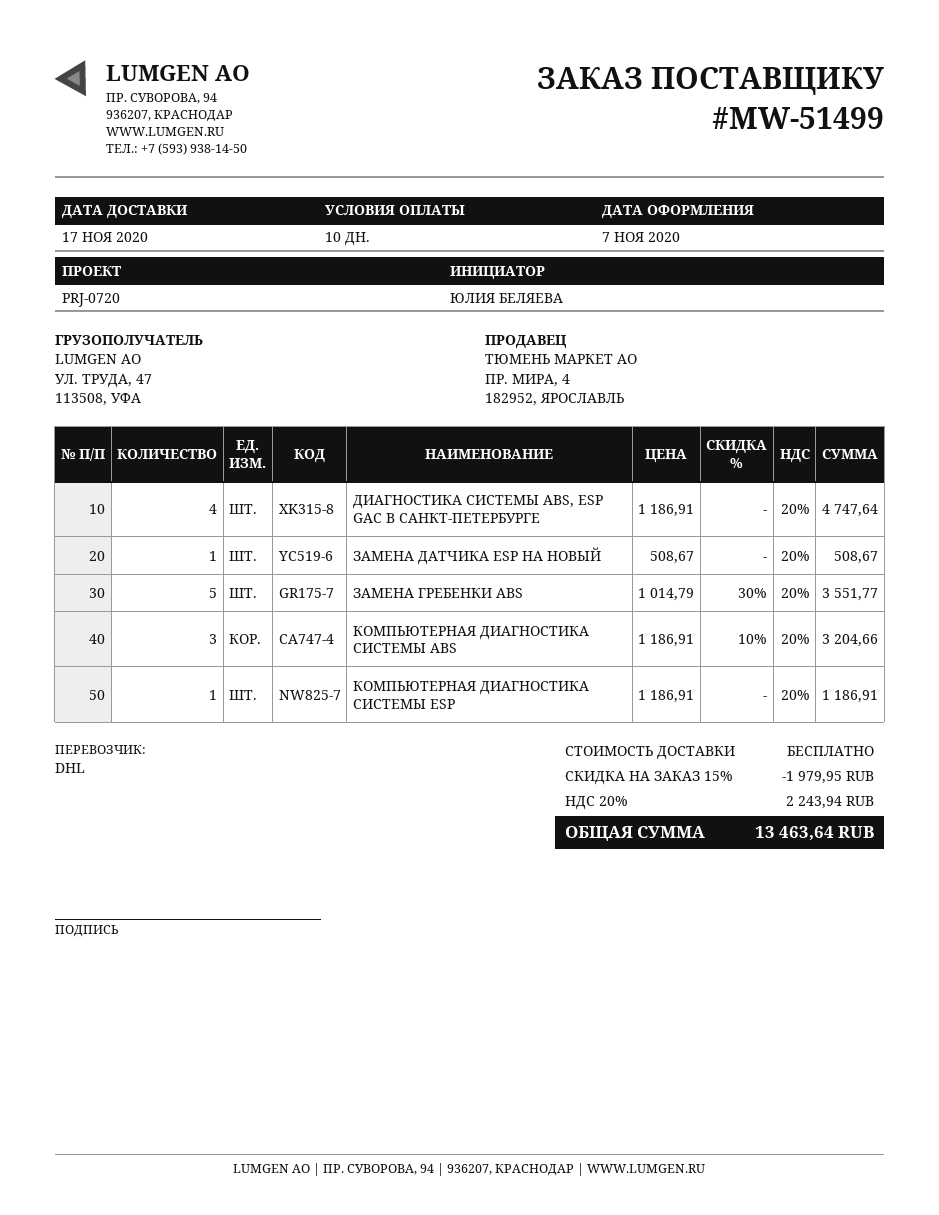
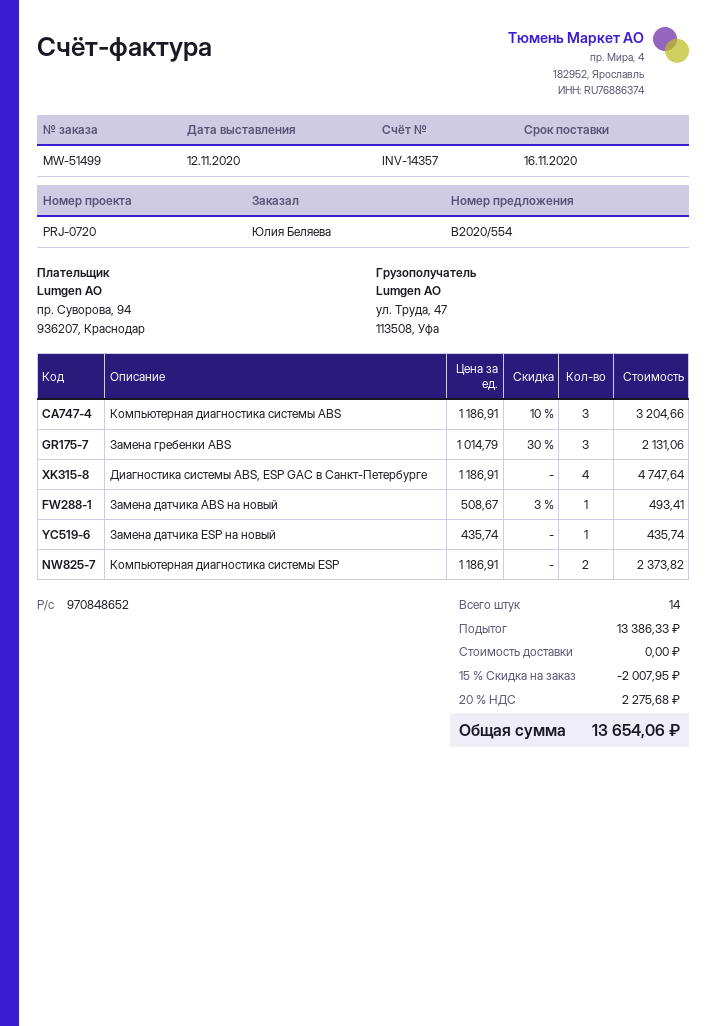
delivery date: 2020-11-17 -> 2020-11-16
ЗАМЕНА ДАТЧИКА ESP НА НОВЫЙ: 1 x 508.67 = 508.67 -> 1 x 435.74 = 435.74
ЗАМЕНА ГРЕБЕНКИ ABS: 5 x 1014.79 - 30% = 3551.77 -> 3 x 1014.79 - 30% = 2131.06
КОМПЬЮТЕРНАЯ ДИАГНОСТИКА СИСТЕМЫ ESP: 1 x 1186.91 = 1186.91 -> 2 x 1186.91 = 2373.82
Замена датчика ABS на новый: none -> 1 x 508.67 - 3% = 493.41
discount: 15% = 1979.95 -> 15% = 2007.95
tax: 20% = 2243.94 -> 20% = 2275.68
total: 13463.64 -> 13654.06

